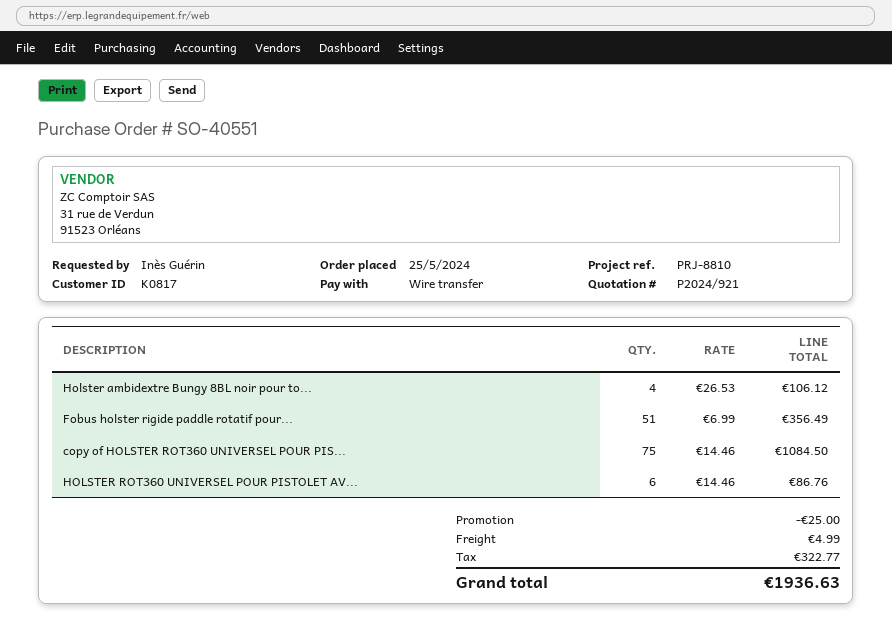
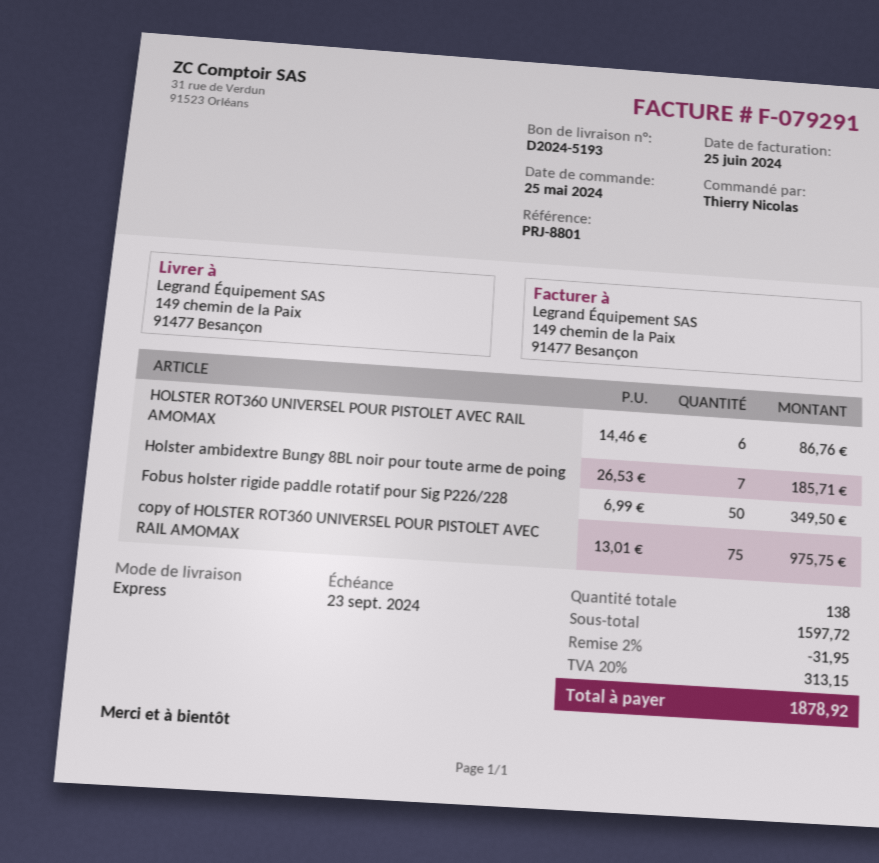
reference: PRJ-8810 -> PRJ-8801
ordered by: Inès Guérin -> Thierry Nicolas
Holster ambidextre Bungy 8BL noir pour to...: 4 x 26.53 = 106.12 -> 7 x 26.53 = 185.71
Fobus holster rigide paddle rotatif pour...: 51 x 6.99 = 356.49 -> 50 x 6.99 = 349.50
copy of HOLSTER ROT360 UNIVERSEL POUR PIS...: 75 x 14.46 = 1084.50 -> 75 x 13.01 = 975.75
discount: 25.00 -> 31.95
shipping: 4.99 -> none
tax: 322.77 -> 313.15
total: 1936.63 -> 1878.92

